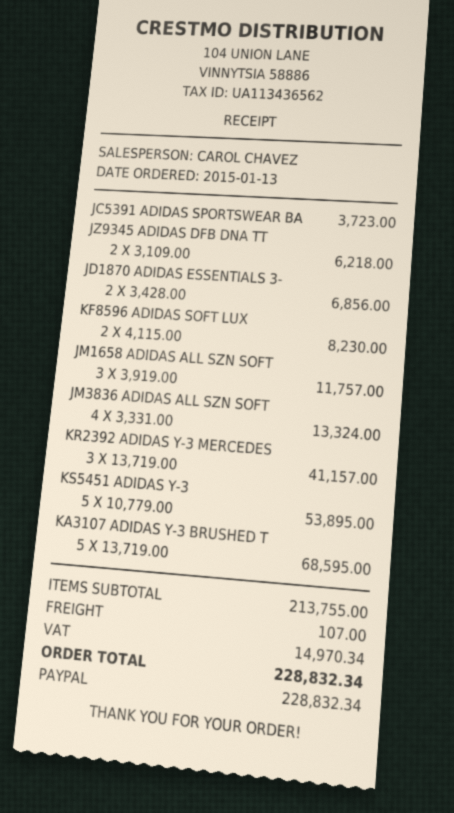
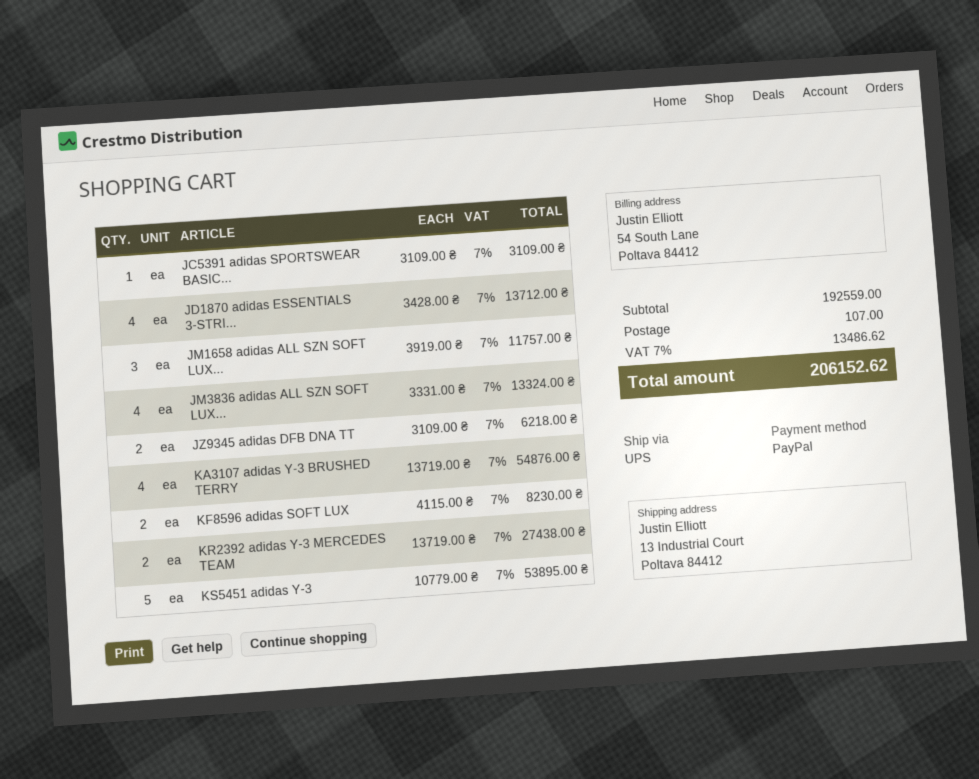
JC5391 ADIDAS SPORTSWEAR BA: 1 x 3723.00 = 3723.00 -> 1 x 3109.00 = 3109.00
JD1870 ADIDAS ESSENTIALS 3-: 2 x 3428.00 = 6856.00 -> 4 x 3428.00 = 13712.00
KR2392 ADIDAS Y-3 MERCEDES: 3 x 13719.00 = 41157.00 -> 2 x 13719.00 = 27438.00
KA3107 ADIDAS Y-3 BRUSHED T: 5 x 13719.00 = 68595.00 -> 4 x 13719.00 = 54876.00
subtotal: 213755.00 -> 192559.00
tax: 14970.34 -> 13486.62
total: 228832.34 -> 206152.62

